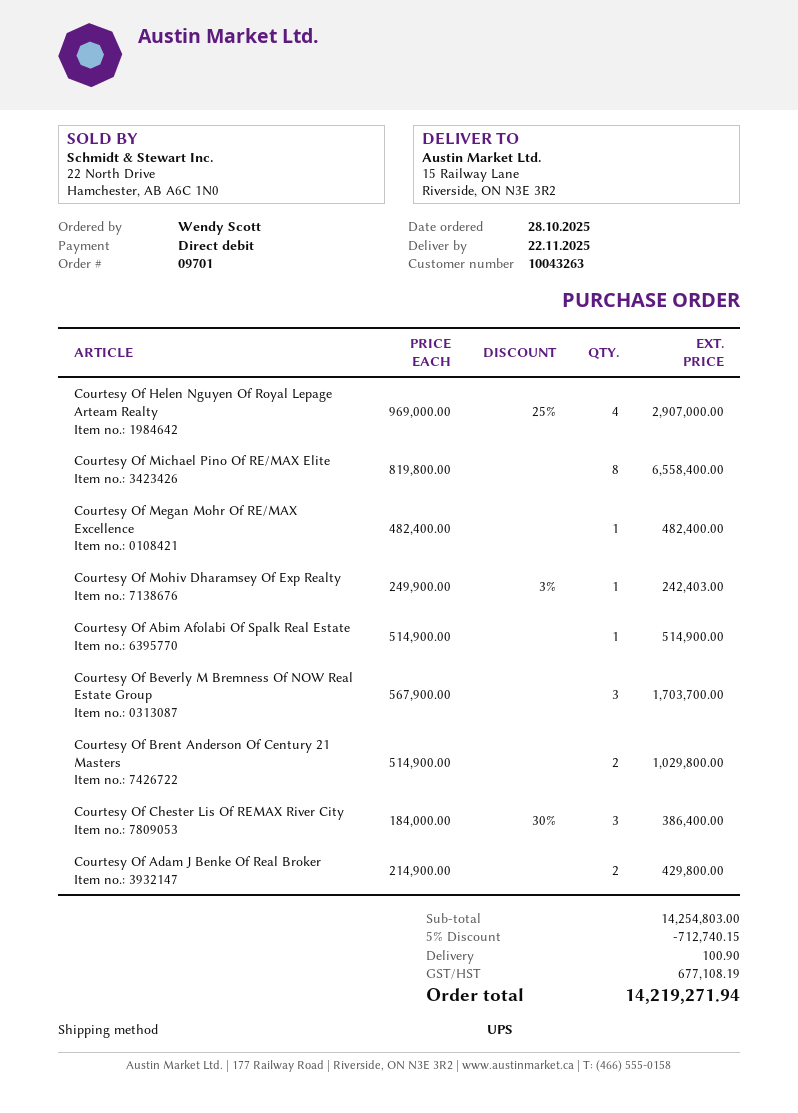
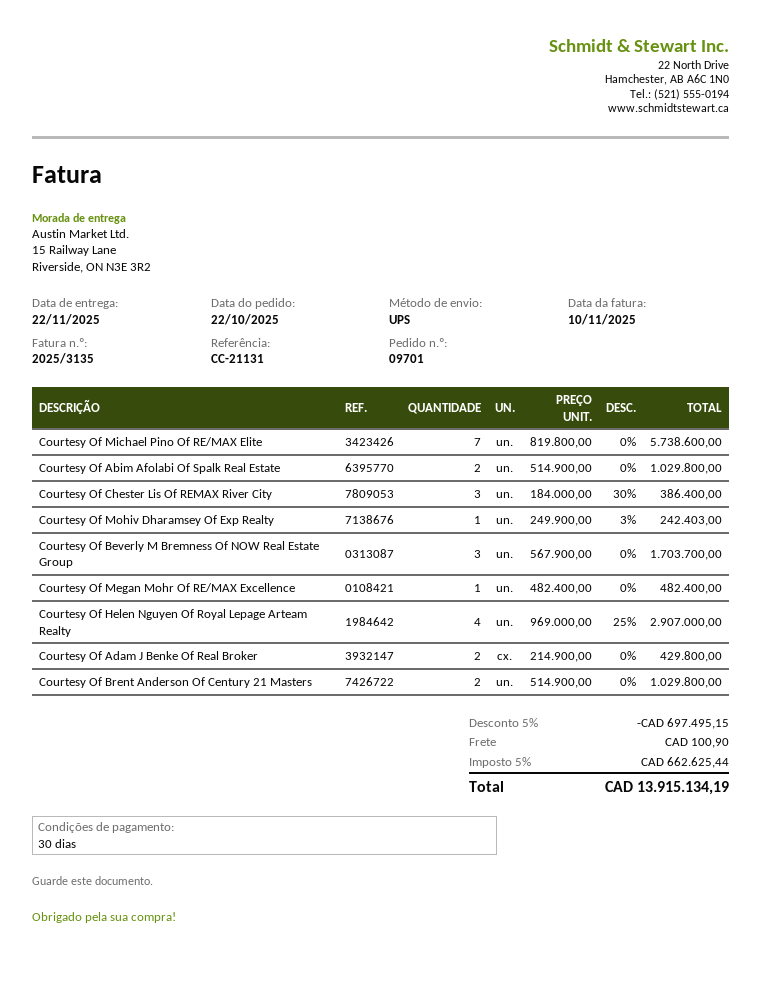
order date: 2025-10-28 -> 2025-10-22
Courtesy Of Michael Pino Of RE/MAX Elite: 8 x 819800.00 = 6558400.00 -> 7 x 819800.00 = 5738600.00
Courtesy Of Abim Afolabi Of Spalk Real Estate: 1 x 514900.00 = 514900.00 -> 2 x 514900.00 = 1029800.00
discount: 5% = 712740.15 -> 5% = 697495.15
tax: 677108.19 -> 662625.44
total: 14219271.94 -> 13915134.19

